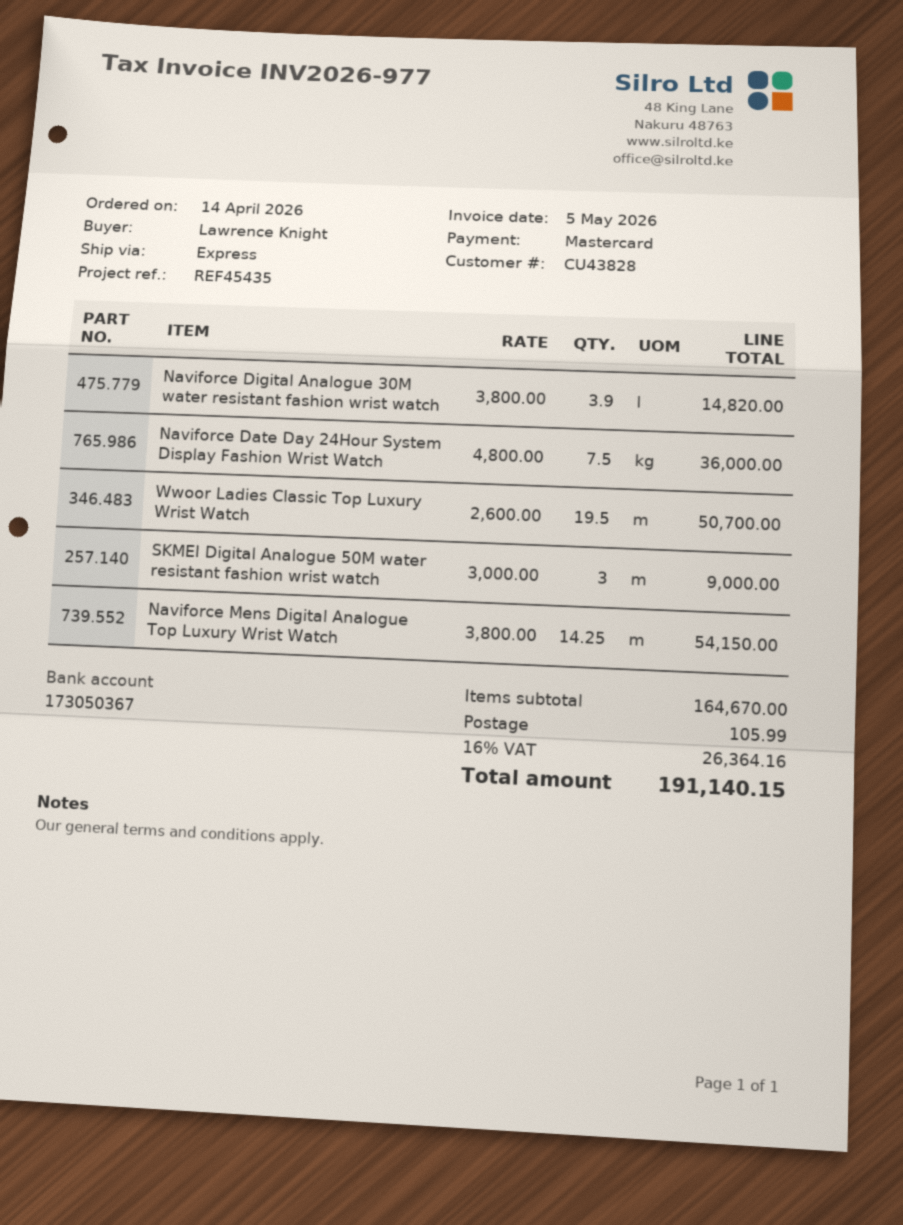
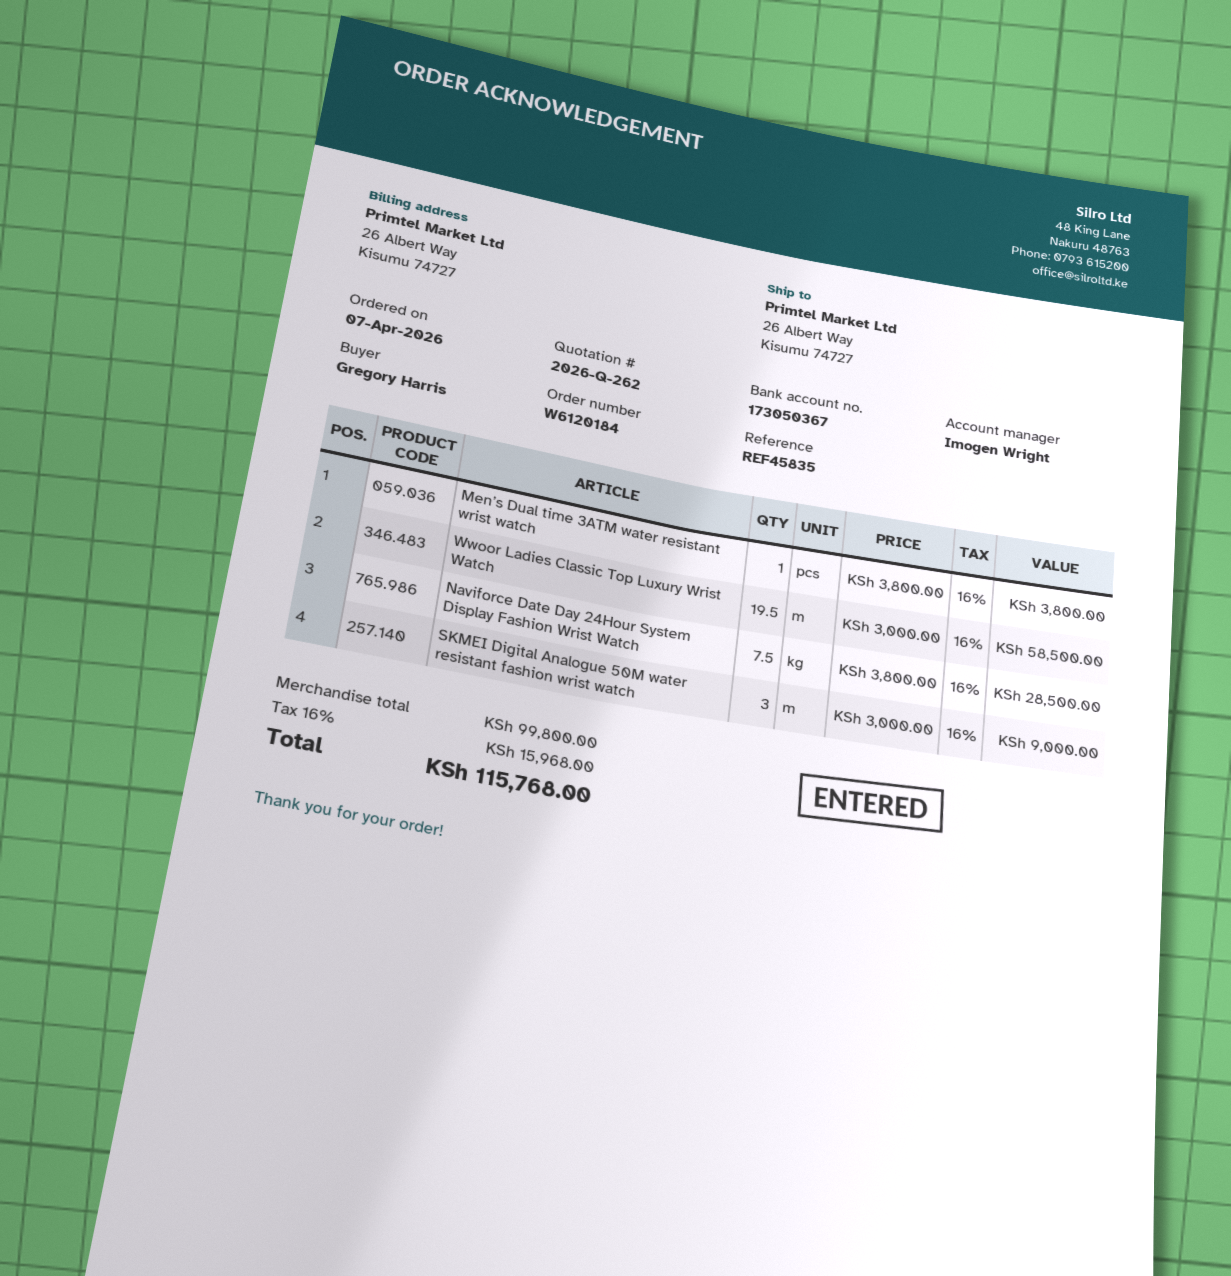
order date: 2026-04-14 -> 2026-04-07
reference: REF45435 -> REF45835
ordered by: Lawrence Knight -> Gregory Harris
Naviforce Digital Analogue 30M water resistant fashion wrist watch: 3.9 x 3800.00 = 14820.00 -> none
Naviforce Date Day 24Hour System Display Fashion Wrist Watch: 7.5 x 4800.00 = 36000.00 -> 7.5 x 3800.00 = 28500.00
Wwoor Ladies Classic Top Luxury Wrist Watch: 19.5 x 2600.00 = 50700.00 -> 19.5 x 3000.00 = 58500.00
Naviforce Mens Digital Analogue Top Luxury Wrist Watch: 14.25 x 3800.00 = 54150.00 -> none
Men’s Dual time 3ATM water resistant wrist watch: none -> 1 x 3800.00 = 3800.00
subtotal: 164670.00 -> 99800.00
shipping: 105.99 -> none
tax: 16% = 26364.16 -> 16% = 15968.00
total: 191140.15 -> 115768.00

